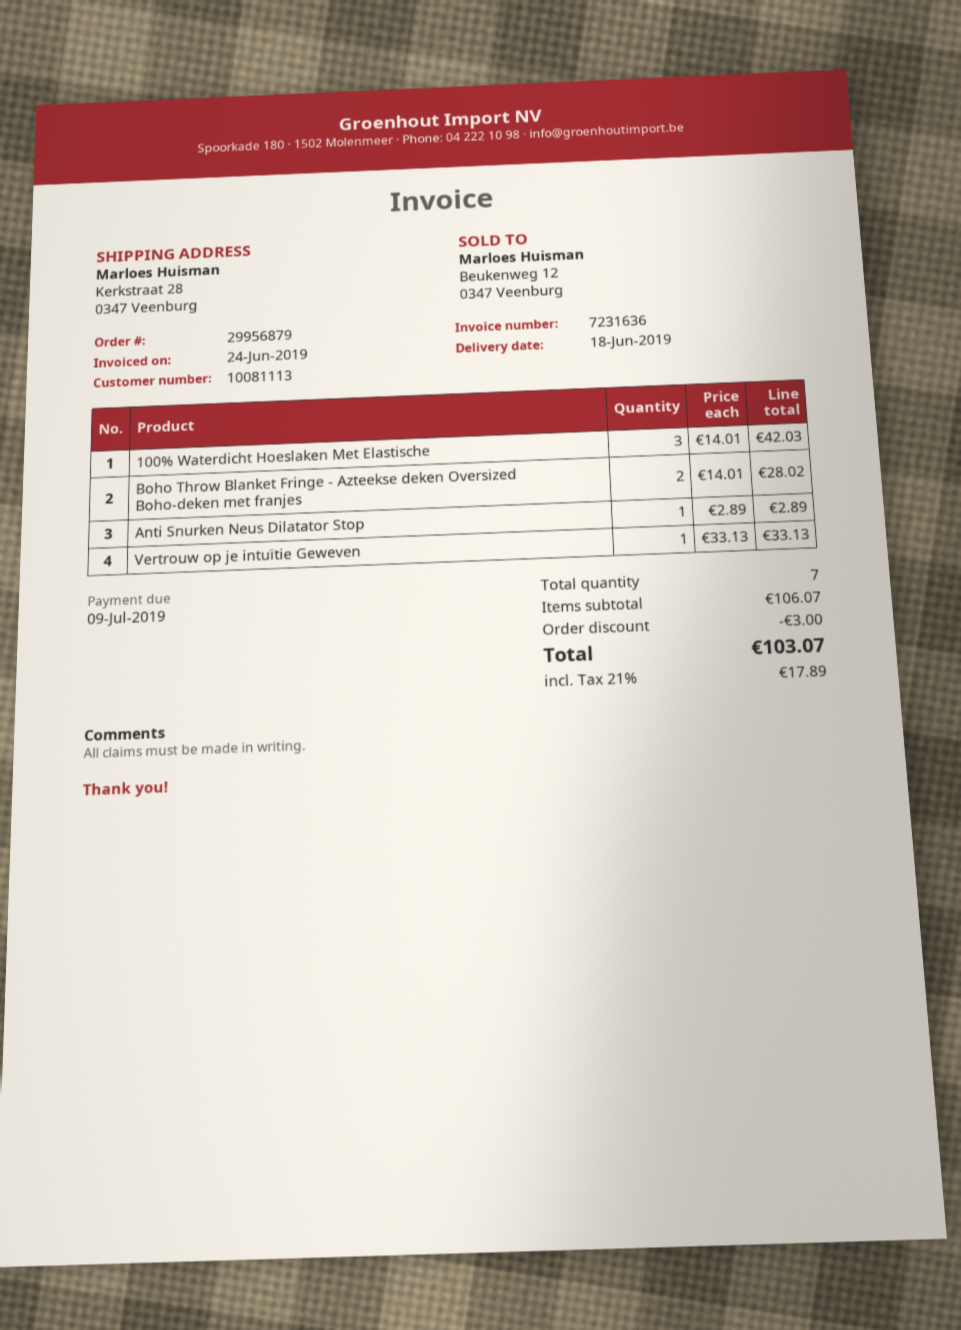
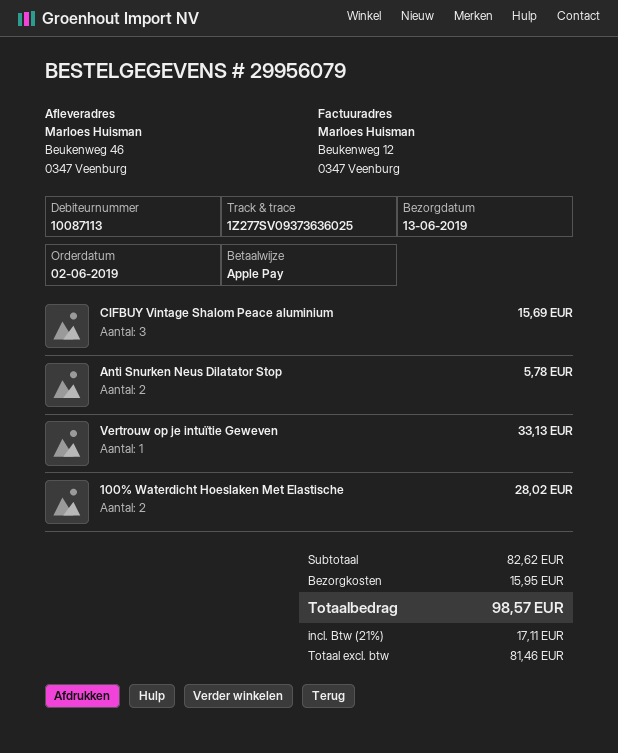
order number: 29956879 -> 29956079
delivery date: 2019-06-18 -> 2019-06-13
customer number: 10081113 -> 10087113
ship to: Kerkstraat 28, 0347 Veenburg -> Beukenweg 46, 0347 Veenburg
100% Waterdicht Hoeslaken Met Elastische: 3 for 42.03 -> 2 for 28.02
Boho Throw Blanket Fringe - Azteekse deken Oversized Boho-deken met franjes: 2 for 28.02 -> none
Anti Snurken Neus Dilatator Stop: 1 for 2.89 -> 2 for 5.78
CIFBUY Vintage Shalom Peace aluminium: none -> 3 for 15.69
subtotal: 106.07 -> 82.62
discount: 3.00 -> none
shipping: none -> 15.95
tax: 21% = 17.89 -> 21% = 17.11
total: 103.07 -> 98.57

